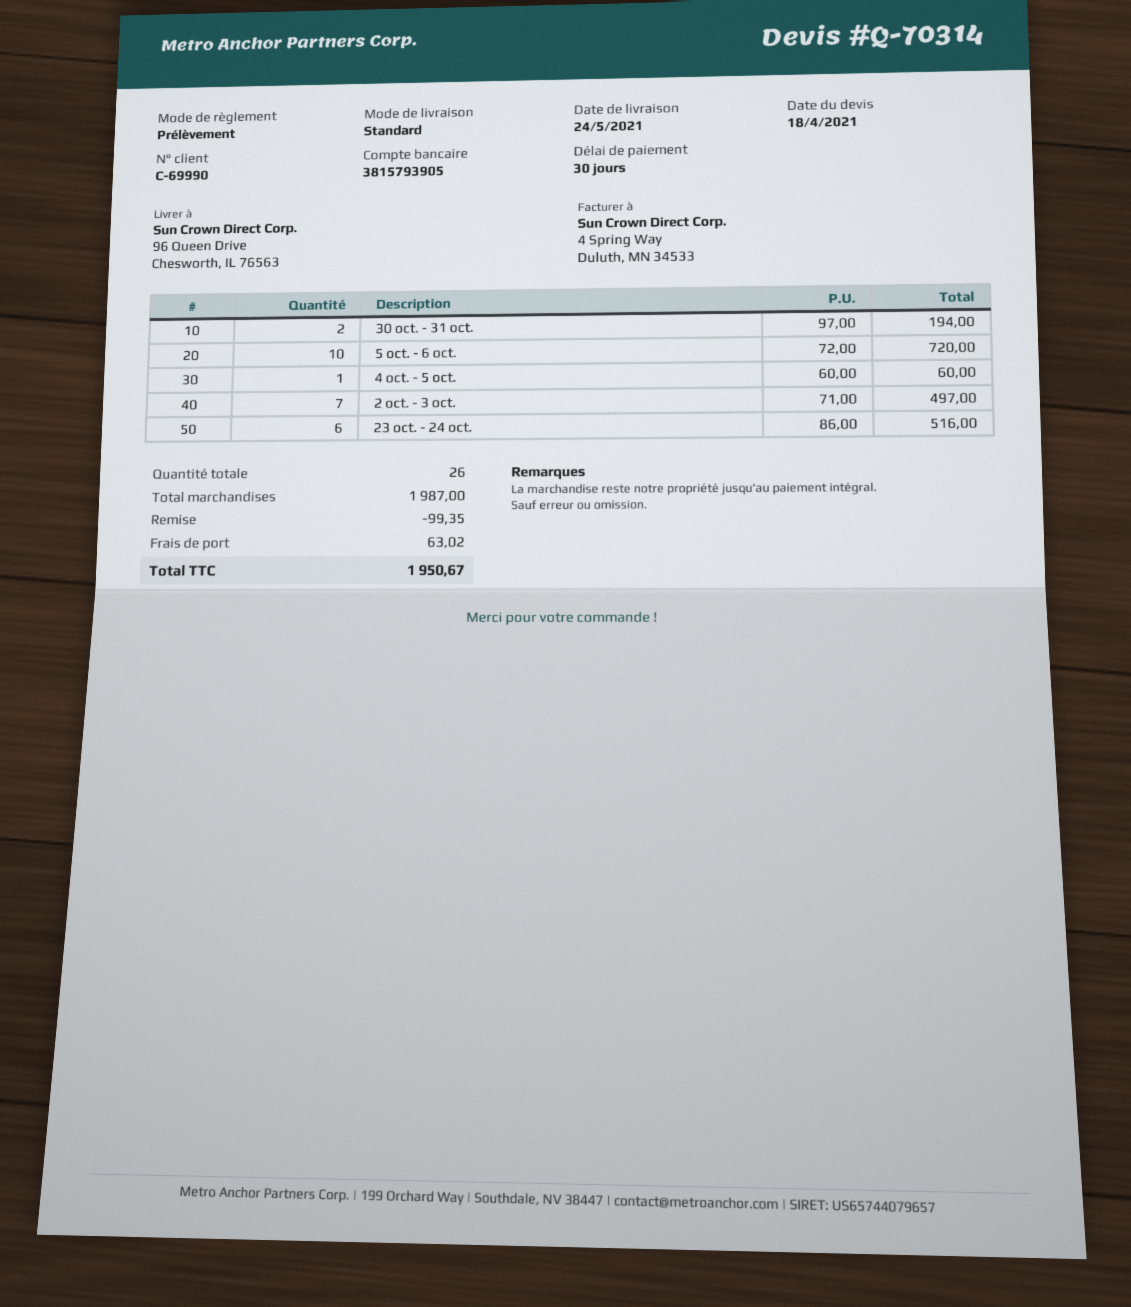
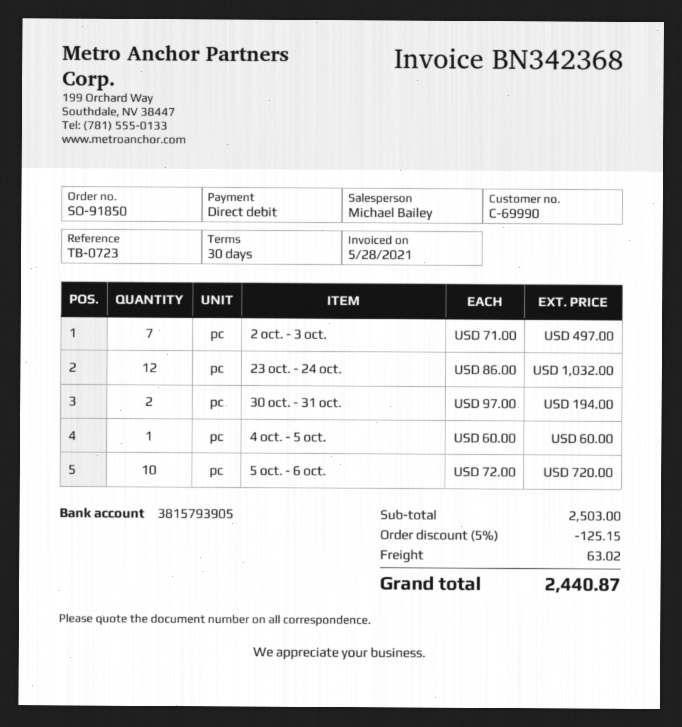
23 oct. - 24 oct.: 6 x 86.00 = 516.00 -> 12 x 86.00 = 1032.00
subtotal: 1987.00 -> 2503.00
discount: 99.35 -> 125.15
total: 1950.67 -> 2440.87

